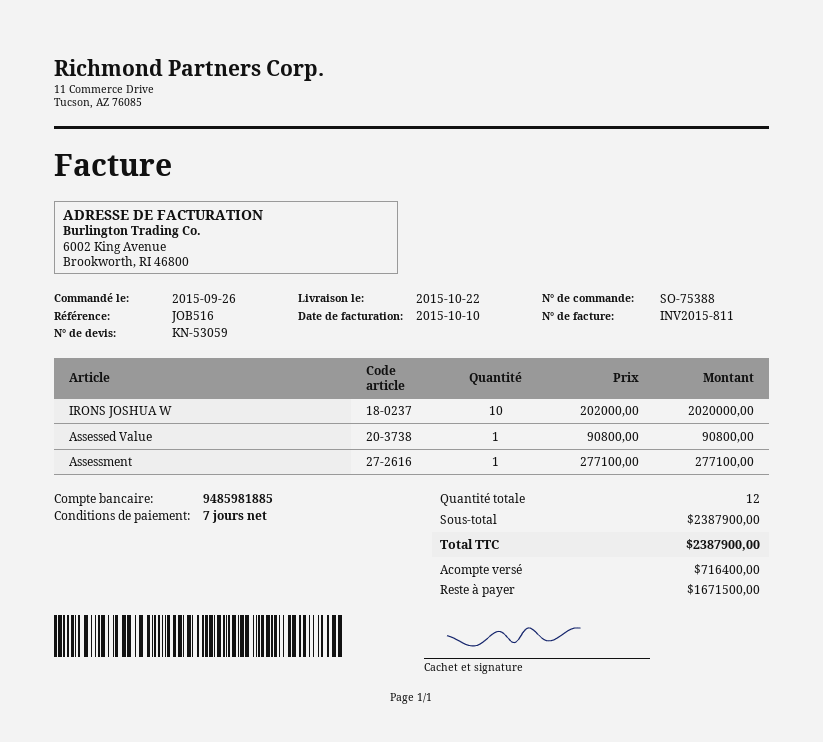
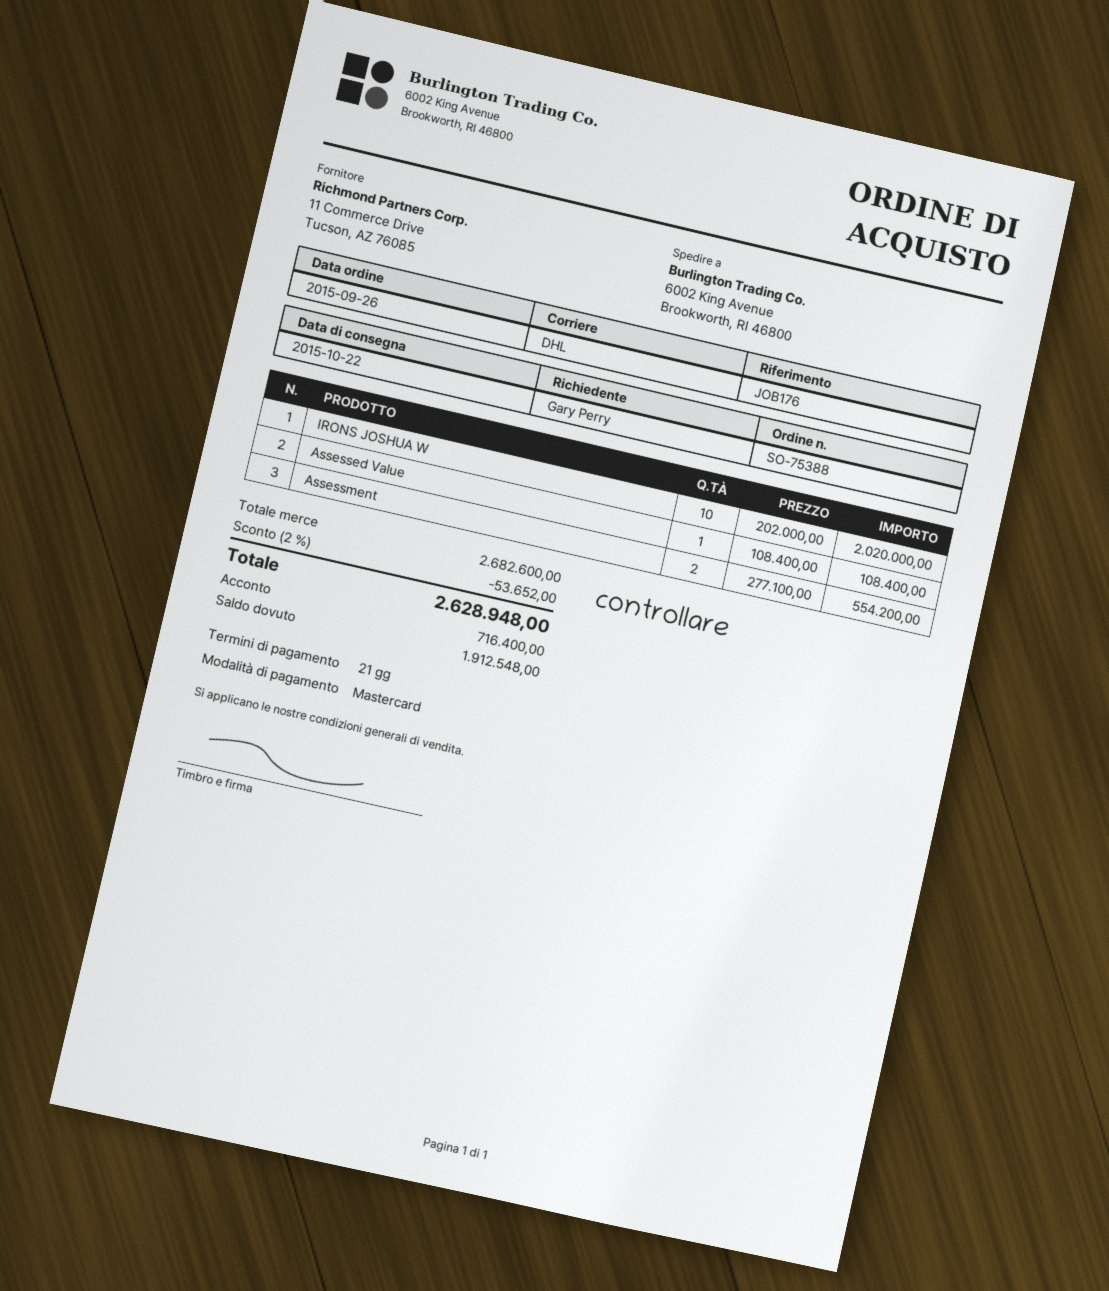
payment terms: 7 days -> 21 days
reference: JOB516 -> JOB176
Assessed Value: 1 x 90800.00 = 90800.00 -> 1 x 108400.00 = 108400.00
Assessment: 1 x 277100.00 = 277100.00 -> 2 x 277100.00 = 554200.00
subtotal: 2387900.00 -> 2682600.00
discount: none -> 2% = 53652.00
total: 2387900.00 -> 2628948.00
balance: 1671500.00 -> 1912548.00

